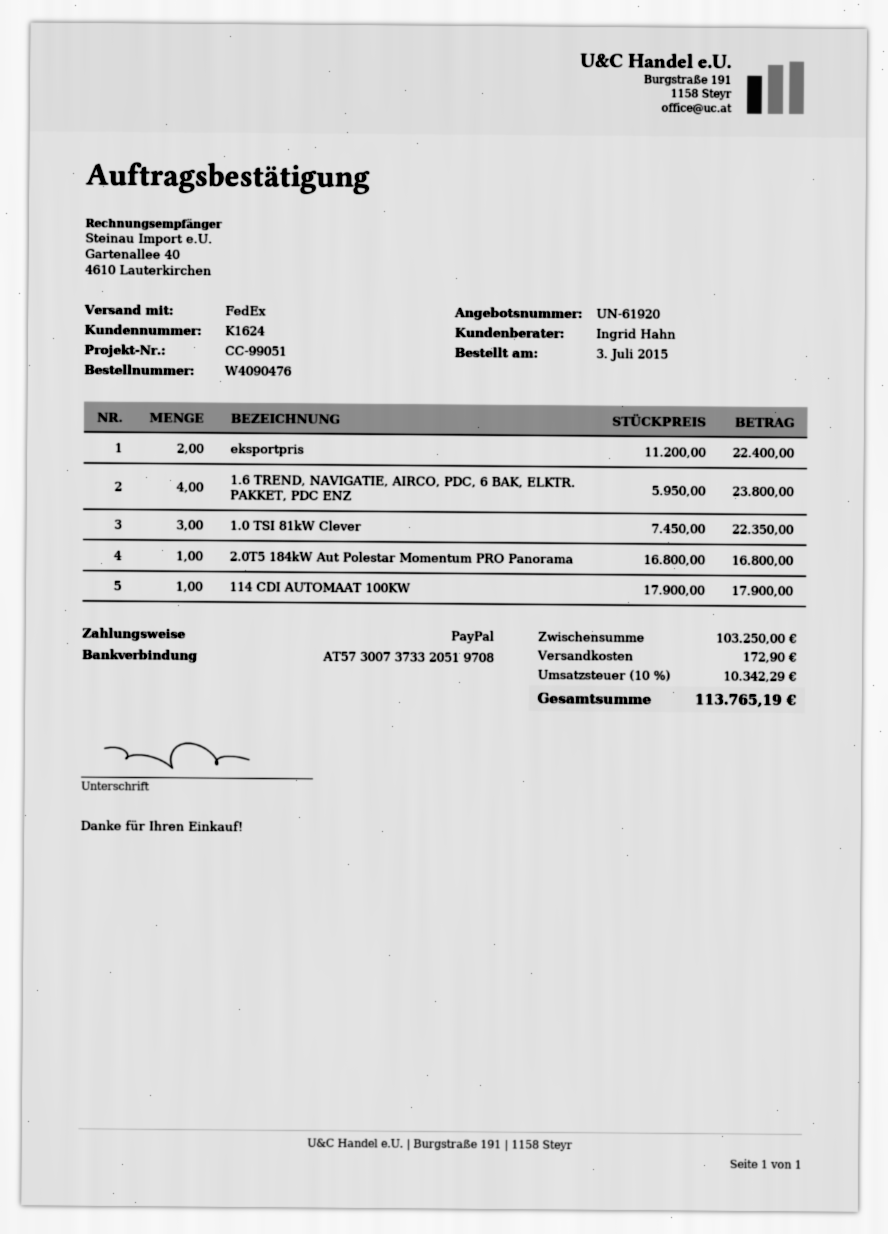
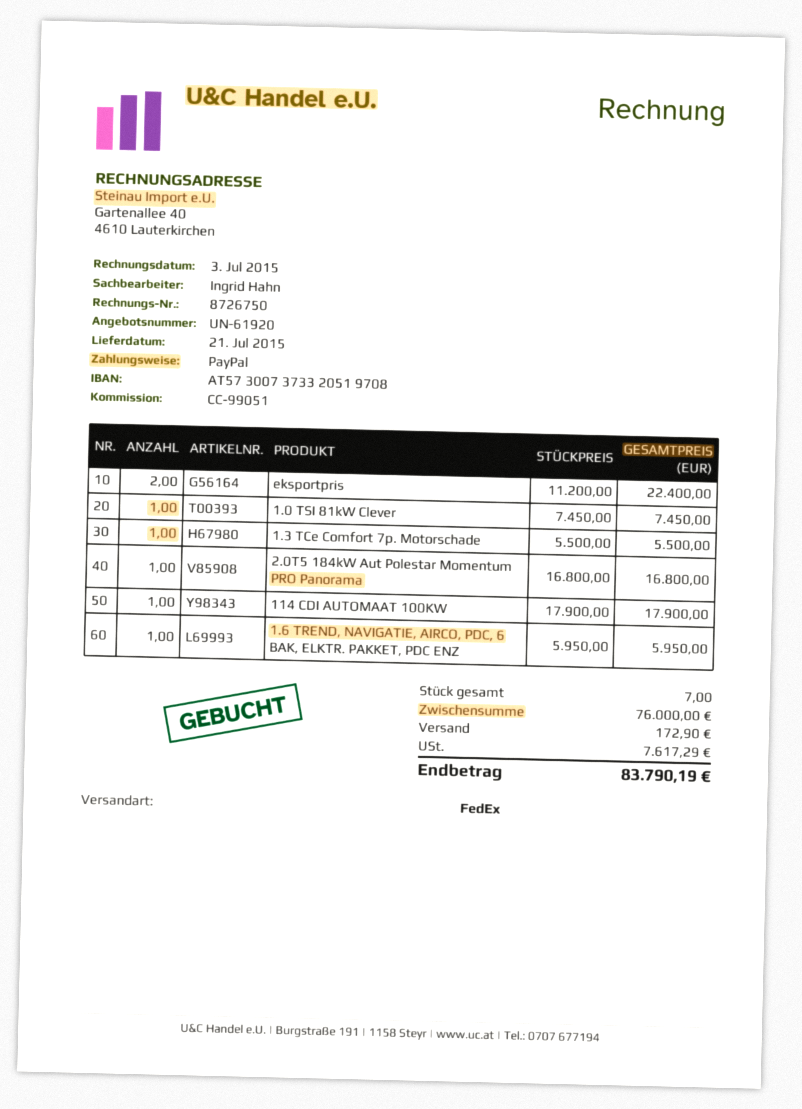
1.6 TREND, NAVIGATIE, AIRCO, PDC, 6 BAK, ELKTR. PAKKET, PDC ENZ: 4 x 5950.00 = 23800.00 -> 1 x 5950.00 = 5950.00
1.0 TSI 81kW Clever: 3 x 7450.00 = 22350.00 -> 1 x 7450.00 = 7450.00
1.3 TCe Comfort 7p. Motorschade: none -> 1 x 5500.00 = 5500.00
subtotal: 103250.00 -> 76000.00
tax: 10342.29 -> 7617.29
total: 113765.19 -> 83790.19

